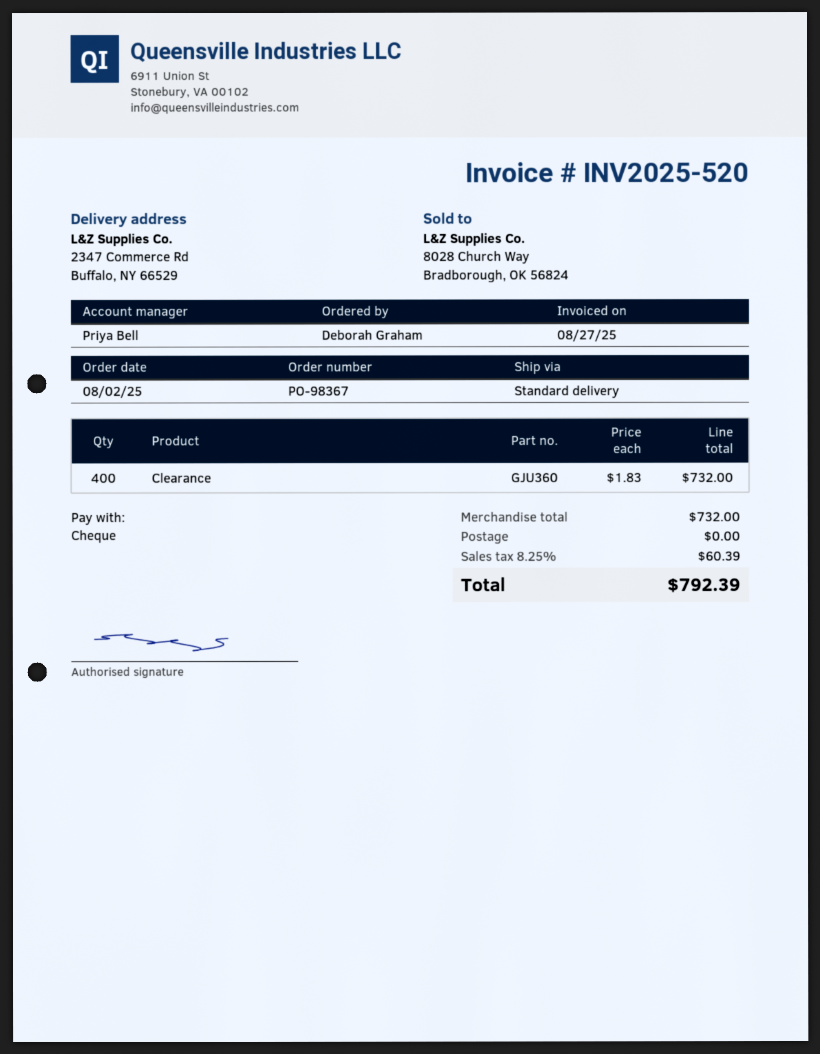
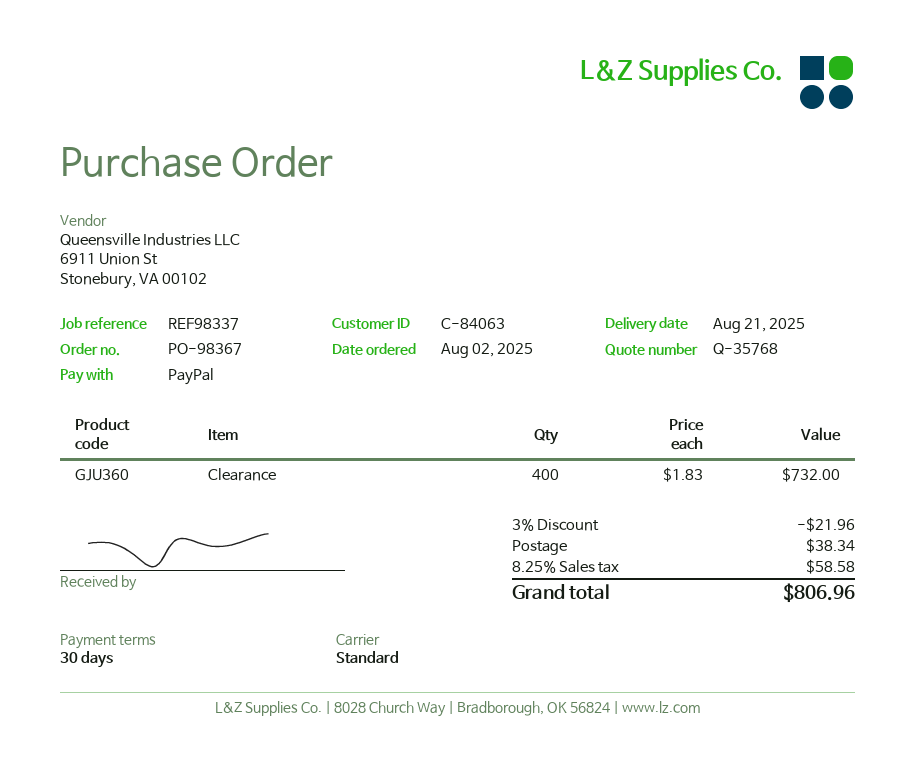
payment method: cheque -> PayPal
discount: none -> 3% = 21.96
shipping: 0.00 -> 38.34
tax: 8.25% = 60.39 -> 8.25% = 58.58
total: 792.39 -> 806.96

